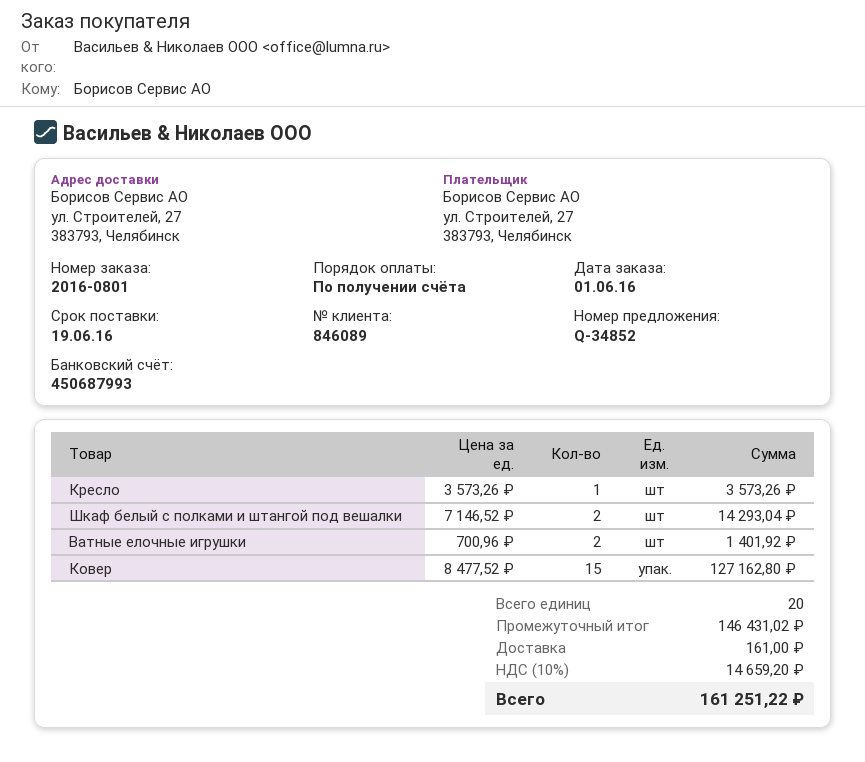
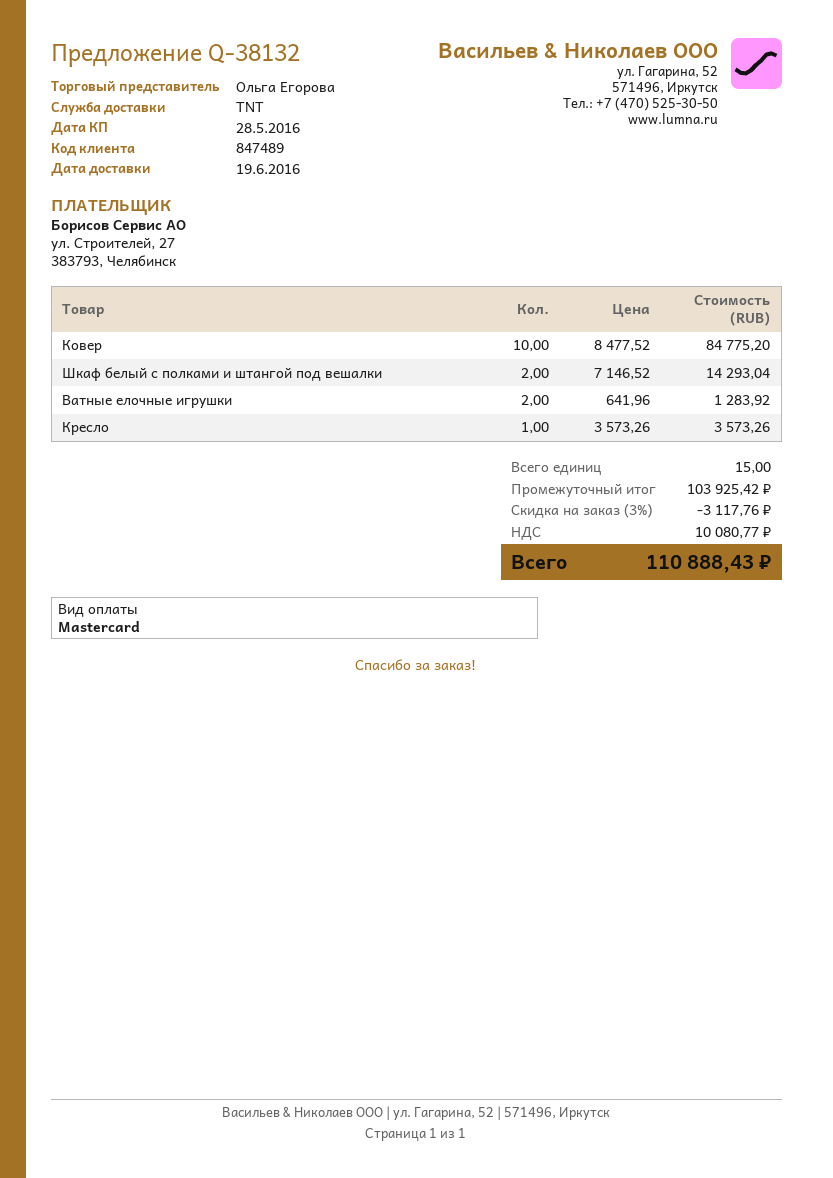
quote number: Q-34852 -> Q-38132
customer number: 846089 -> 847489
Ватные елочные игрушки: 2 x 700.96 = 1401.92 -> 2 x 641.96 = 1283.92
Ковер: 15 x 8477.52 = 127162.80 -> 10 x 8477.52 = 84775.20
total quantity: 20 -> 15
subtotal: 146431.02 -> 103925.42
discount: none -> 3% = 3117.76
shipping: 161.00 -> none
tax: 14659.20 -> 10080.77
total: 161251.22 -> 110888.43

